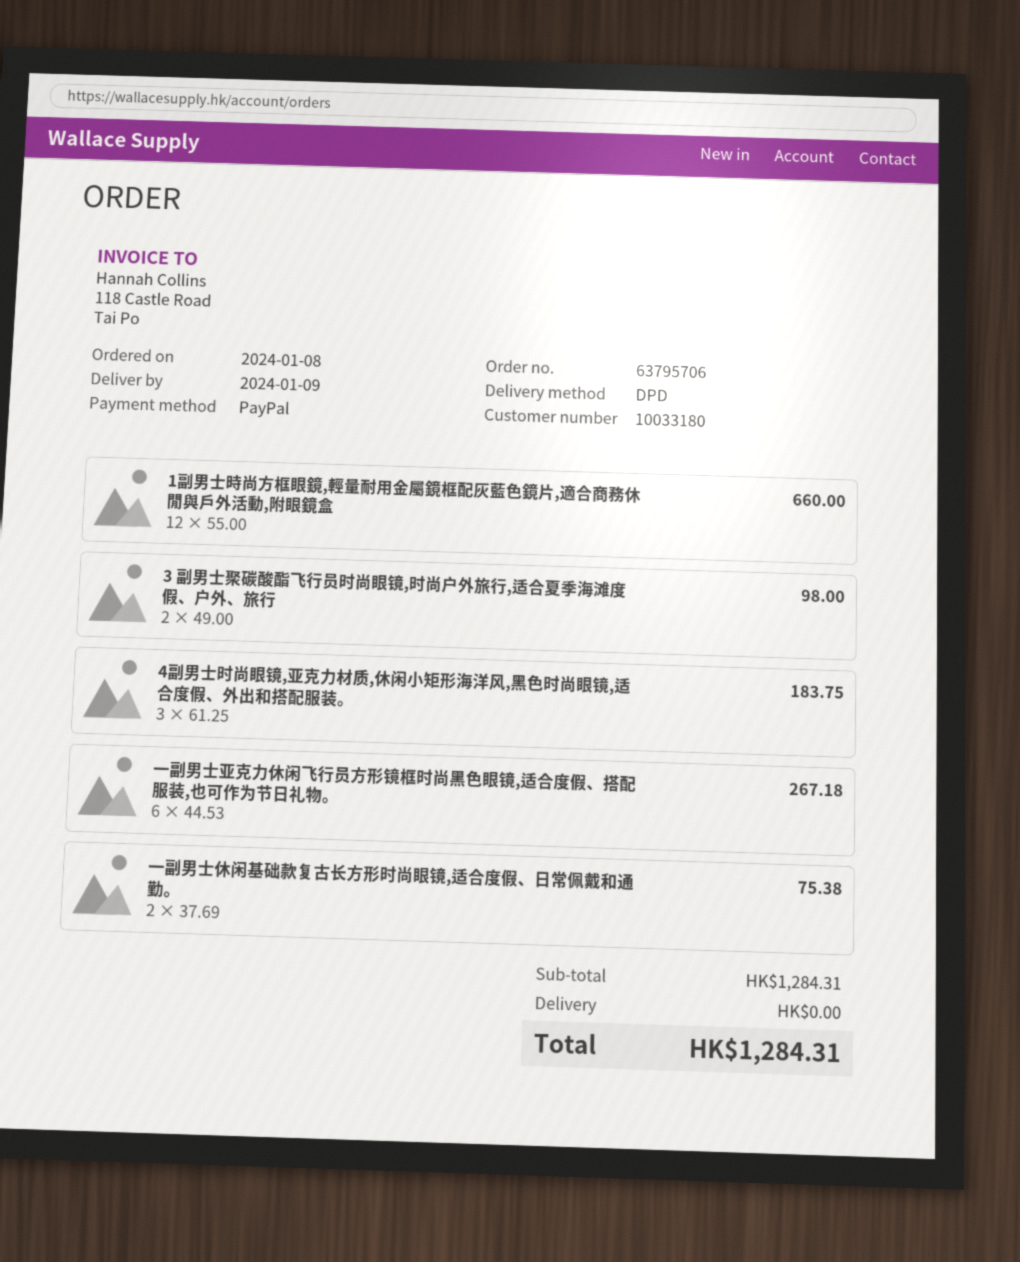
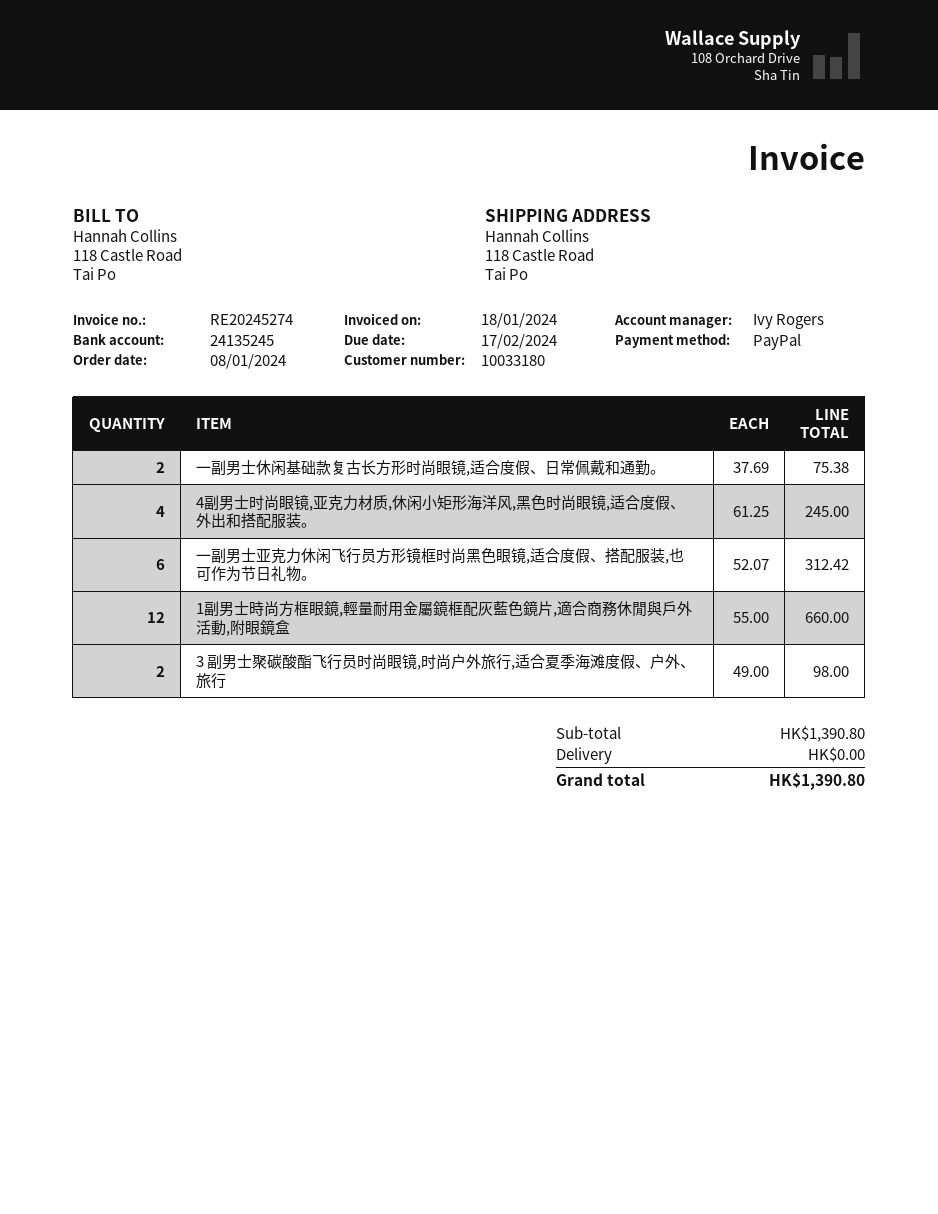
4副男士时尚眼镜,亚克力材质,休闲小矩形海洋风,黑色时尚眼镜,适合度假、外出和搭配服装。: 3 x 61.25 = 183.75 -> 4 x 61.25 = 245.00
一副男士亚克力休闲飞行员方形镜框时尚黑色眼镜,适合度假、搭配服装,也可作为节日礼物。: 6 x 44.53 = 267.18 -> 6 x 52.07 = 312.42
subtotal: 1284.31 -> 1390.80
total: 1284.31 -> 1390.80

